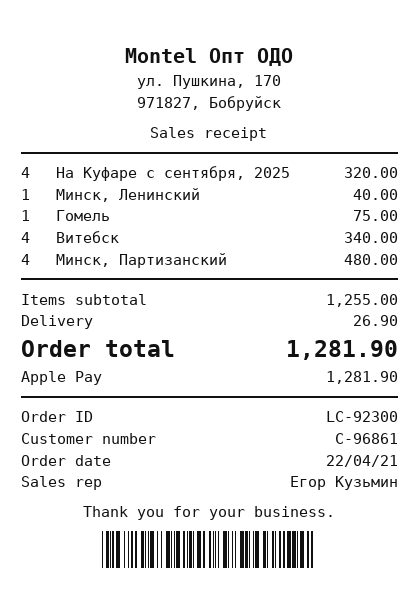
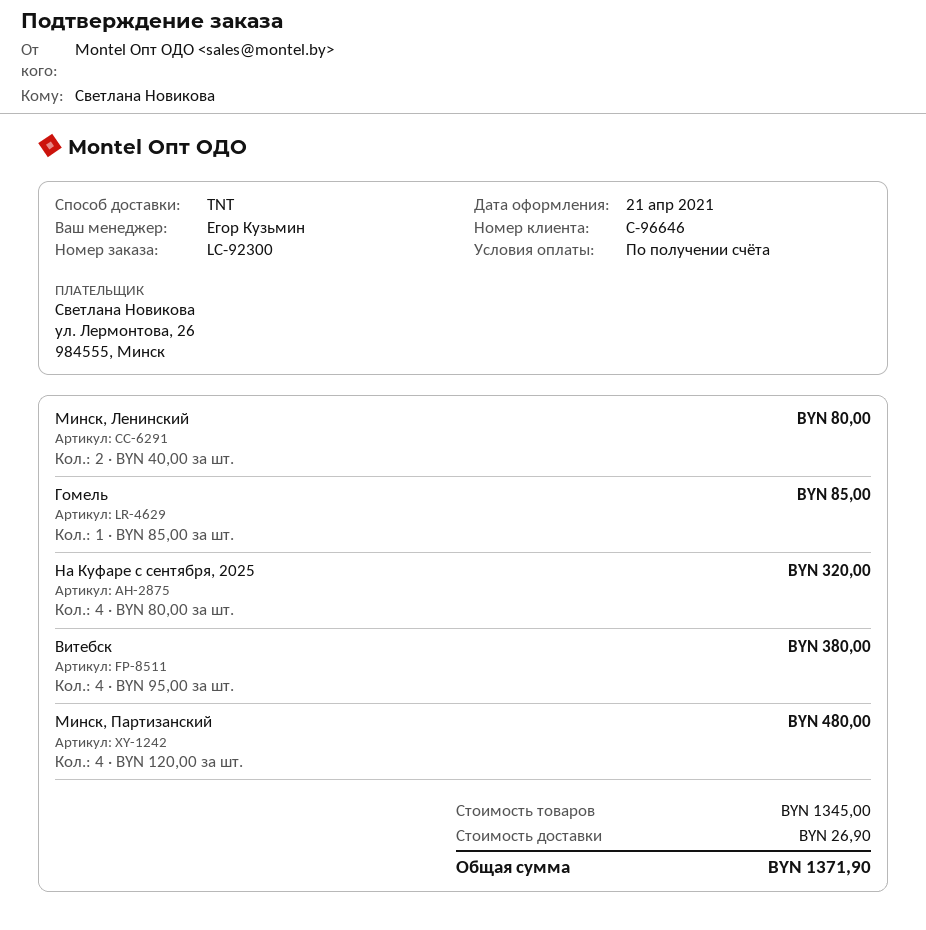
order date: 2021-04-22 -> 2021-04-21
customer number: C-96861 -> C-96646
Минск, Ленинский: 1 for 40.00 -> 2 for 80.00
Гомель: 1 for 75.00 -> 1 for 85.00
Витебск: 4 for 340.00 -> 4 for 380.00
subtotal: 1255.00 -> 1345.00
total: 1281.90 -> 1371.90

